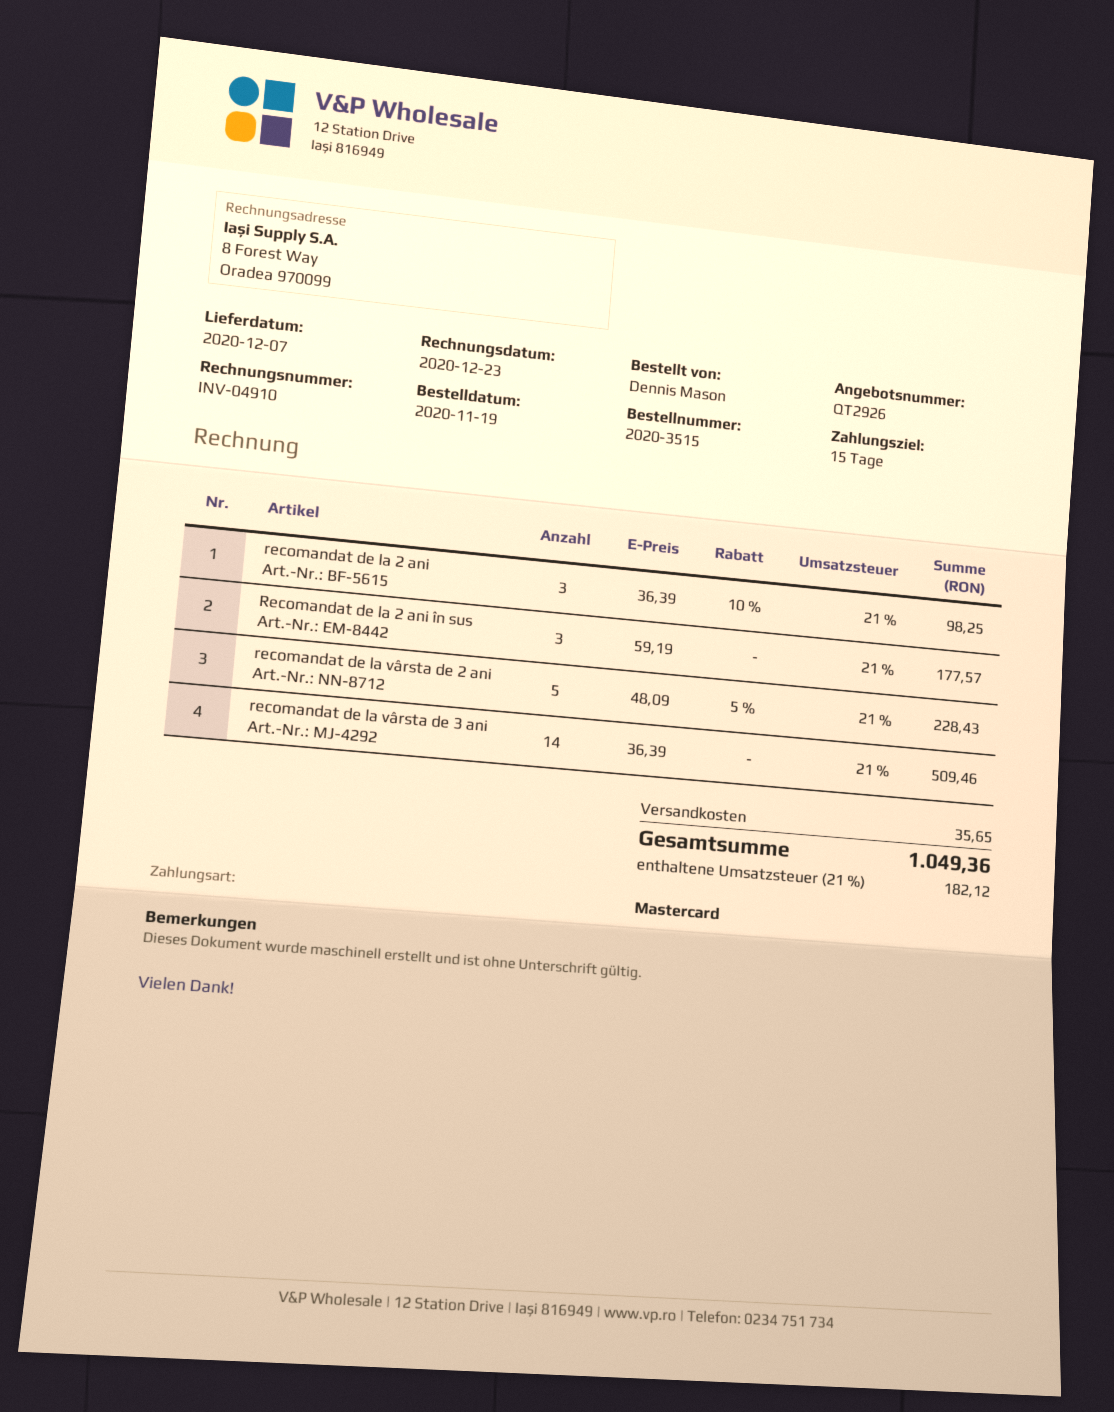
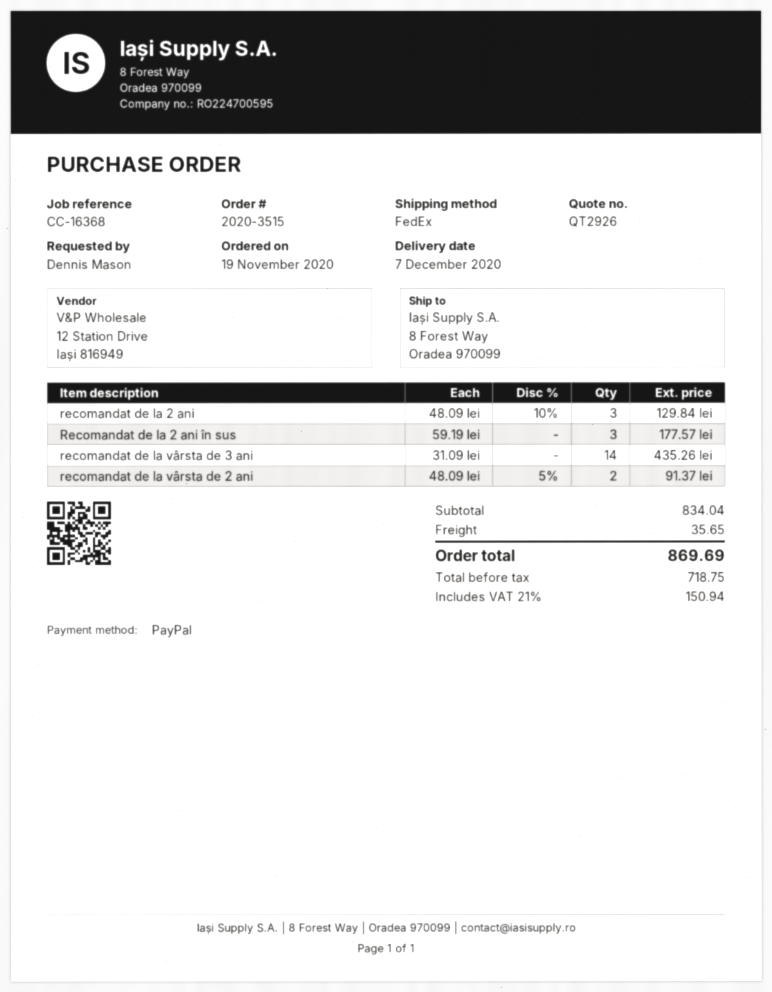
payment method: Mastercard -> PayPal
recomandat de la 2 ani: 3 x 36.39 - 10% = 98.25 -> 3 x 48.09 - 10% = 129.84
recomandat de la vârsta de 2 ani: 5 x 48.09 - 5% = 228.43 -> 2 x 48.09 - 5% = 91.37
recomandat de la vârsta de 3 ani: 14 x 36.39 = 509.46 -> 14 x 31.09 = 435.26
tax: 21% = 182.12 -> 21% = 150.94
total: 1049.36 -> 869.69

